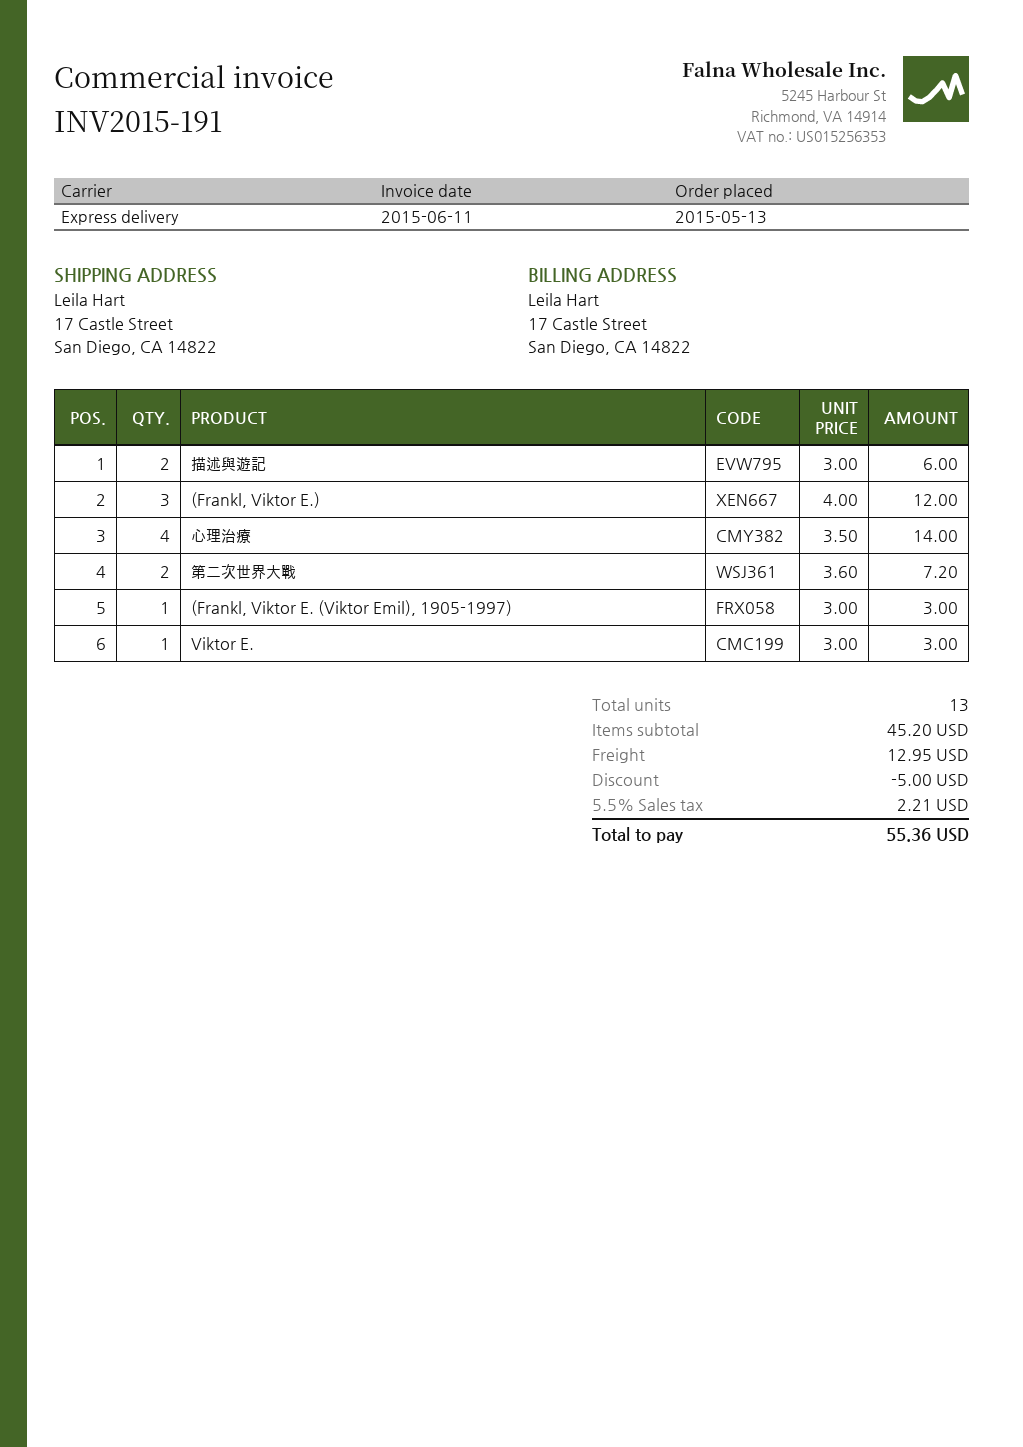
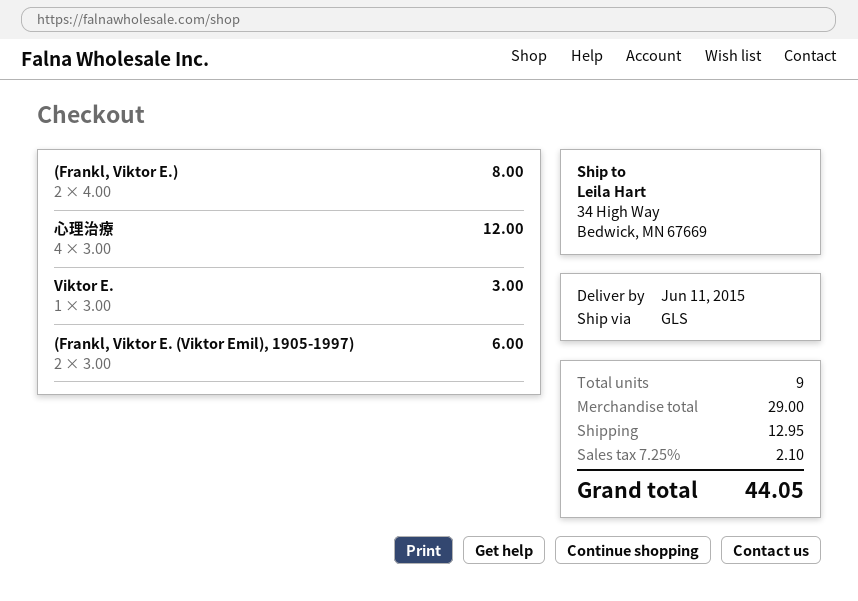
shipping method: express -> GLS
ship to: 17 Castle Street, San Diego, CA 14822 -> 34 High Way, Bedwick, MN 67669
描述與遊記: 2 x 3.00 = 6.00 -> none
(Frankl, Viktor E.): 3 x 4.00 = 12.00 -> 2 x 4.00 = 8.00
心理治療: 4 x 3.50 = 14.00 -> 4 x 3.00 = 12.00
第二次世界大戰: 2 x 3.60 = 7.20 -> none
(Frankl, Viktor E. (Viktor Emil), 1905-1997): 1 x 3.00 = 3.00 -> 2 x 3.00 = 6.00
total quantity: 13 -> 9
subtotal: 45.20 -> 29.00
discount: 5.00 -> none
tax: 5.5% = 2.21 -> 7.25% = 2.10
total: 55.36 -> 44.05

